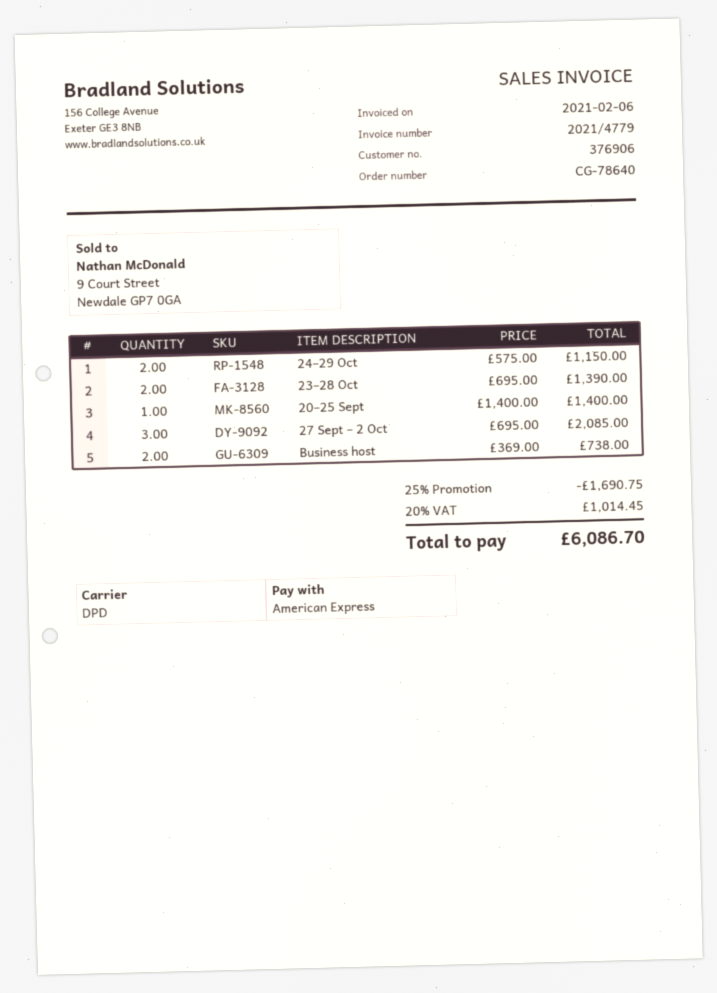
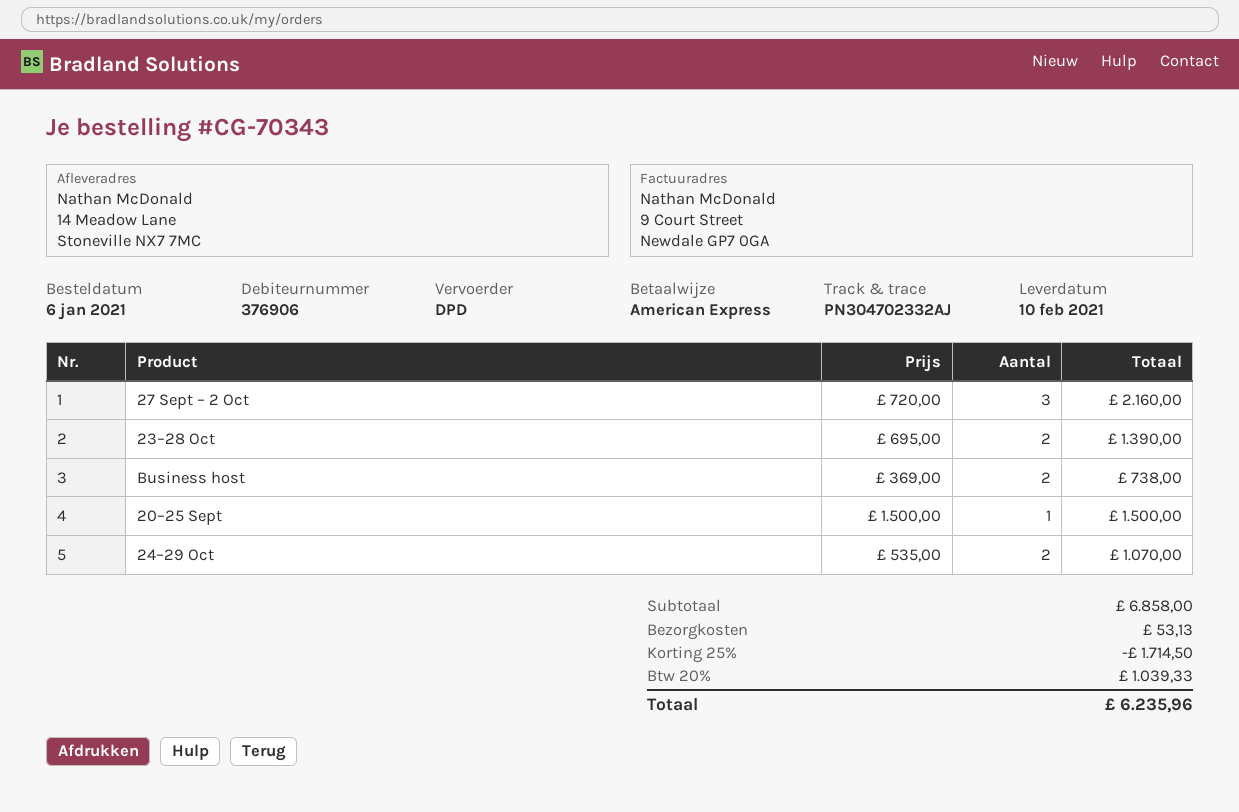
order number: CG-78640 -> CG-70343
24–29 Oct: 2 x 575.00 = 1150.00 -> 2 x 535.00 = 1070.00
20–25 Sept: 1 x 1400.00 = 1400.00 -> 1 x 1500.00 = 1500.00
27 Sept – 2 Oct: 3 x 695.00 = 2085.00 -> 3 x 720.00 = 2160.00
discount: 25% = 1690.75 -> 25% = 1714.50
shipping: none -> 53.13
tax: 20% = 1014.45 -> 20% = 1039.33
total: 6086.70 -> 6235.96

